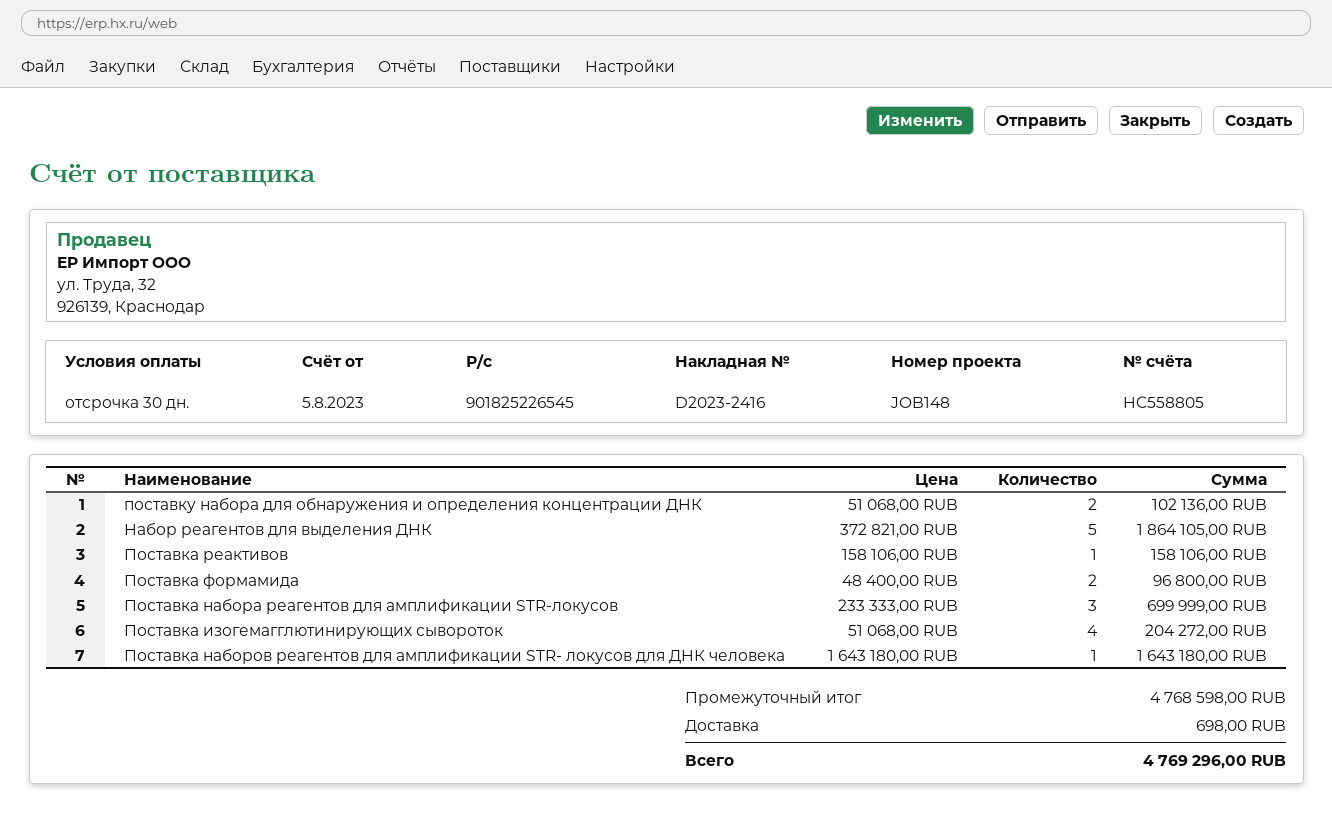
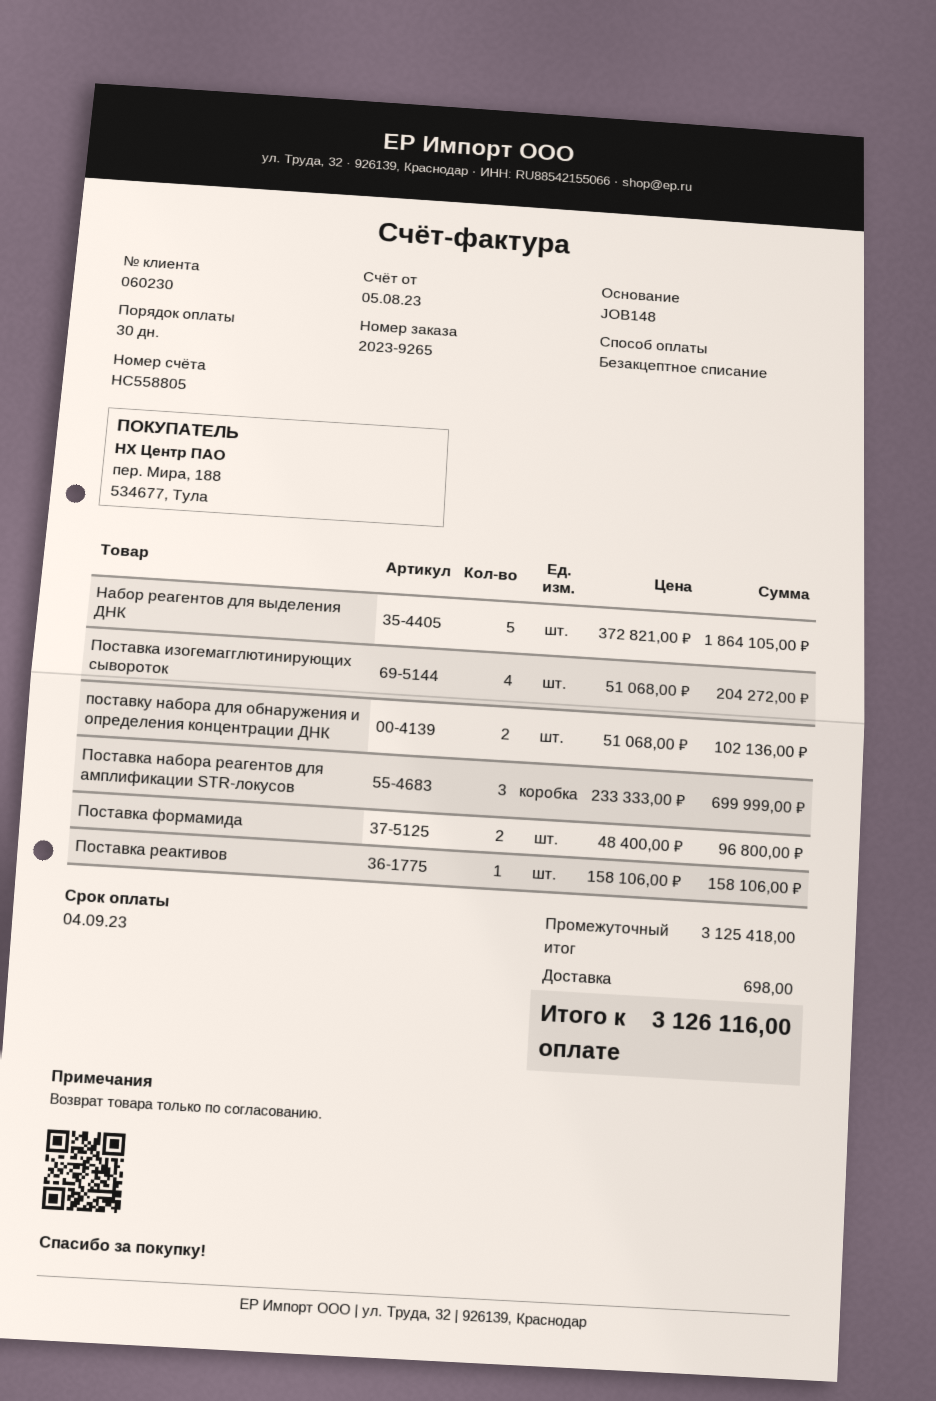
Поставка наборов реагентов для амплификации STR- локусов для ДНК человека: 1 x 1643180.00 = 1643180.00 -> none
subtotal: 4768598.00 -> 3125418.00
total: 4769296.00 -> 3126116.00

